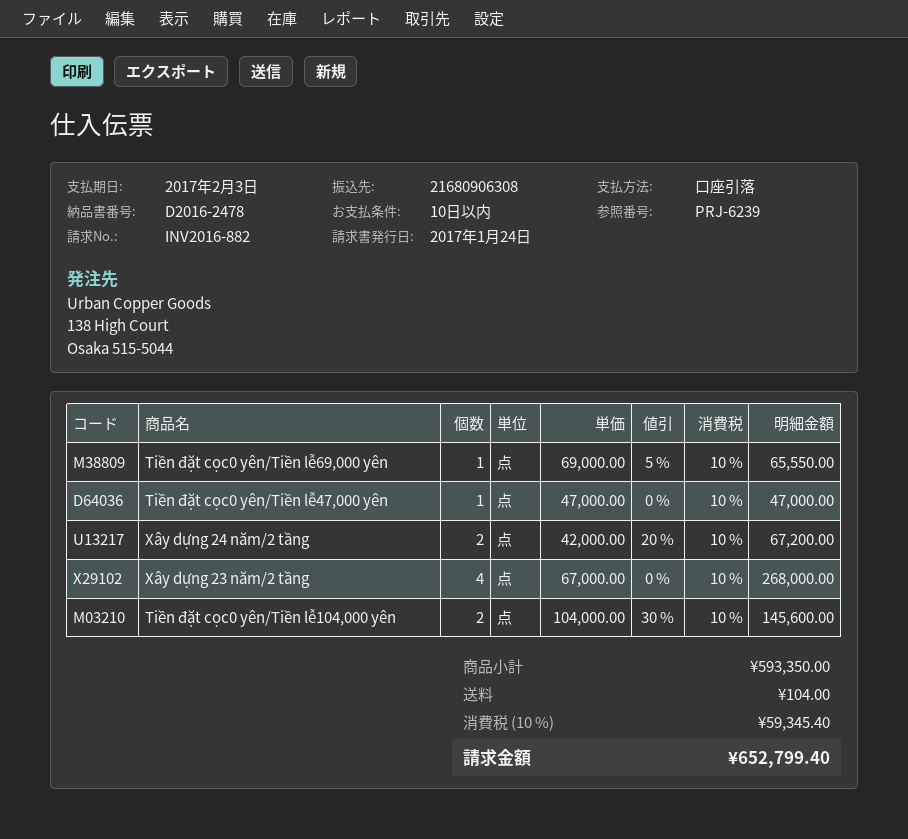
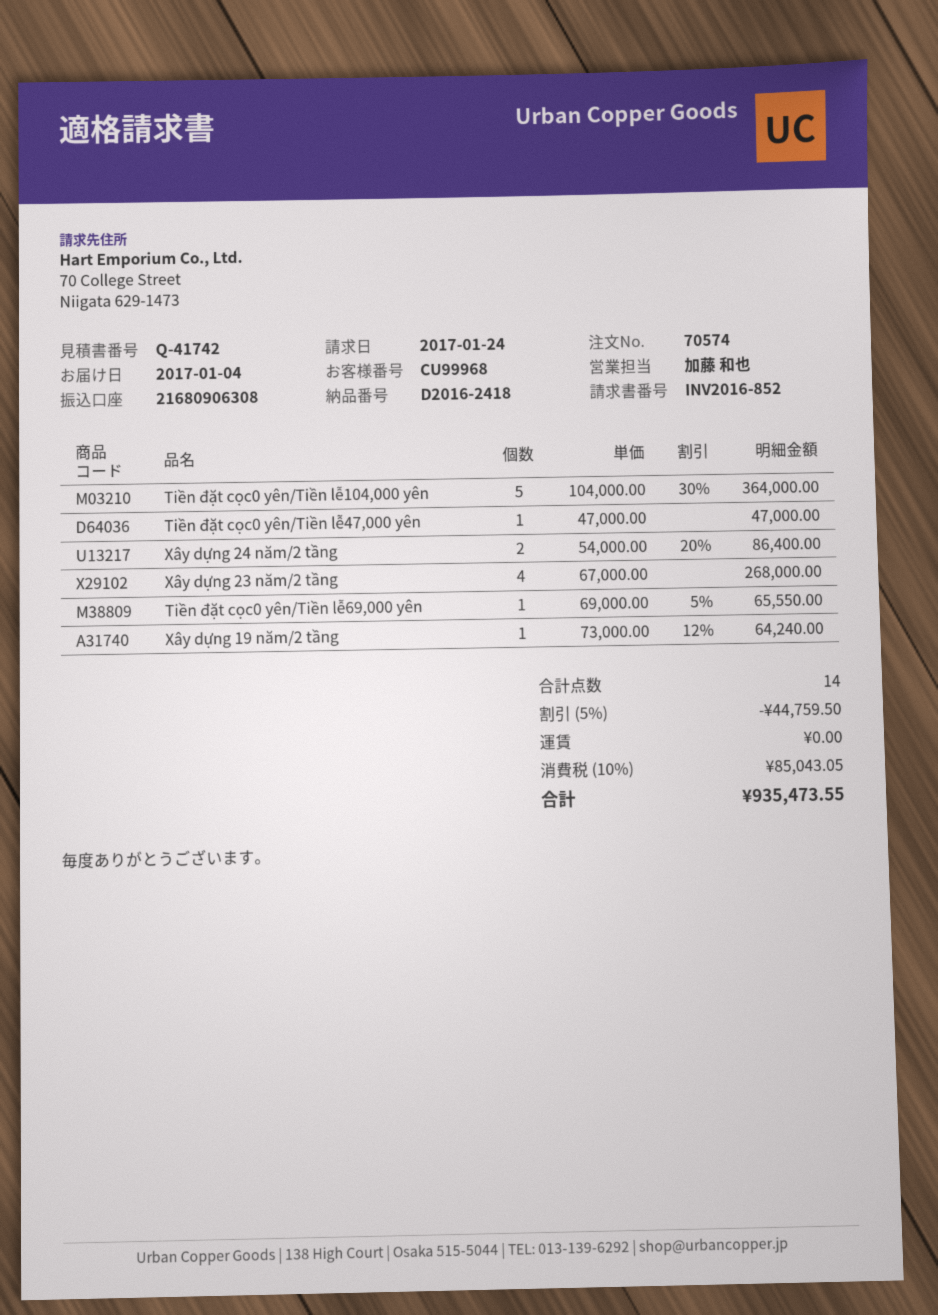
delivery note number: D2016-2478 -> D2016-2418
invoice number: INV2016-882 -> INV2016-852
Xây dựng 24 năm/2 tầng: 2 x 42000.00 - 20% = 67200.00 -> 2 x 54000.00 - 20% = 86400.00
Tiền đặt cọc0 yên/Tiền lễ104,000 yên: 2 x 104000.00 - 30% = 145600.00 -> 5 x 104000.00 - 30% = 364000.00
Xây dựng 19 năm/2 tầng: none -> 1 x 73000.00 - 12% = 64240.00
discount: none -> 5% = 44759.50
shipping: 104.00 -> 0.00
tax: 10% = 59345.40 -> 10% = 85043.05
total: 652799.40 -> 935473.55

